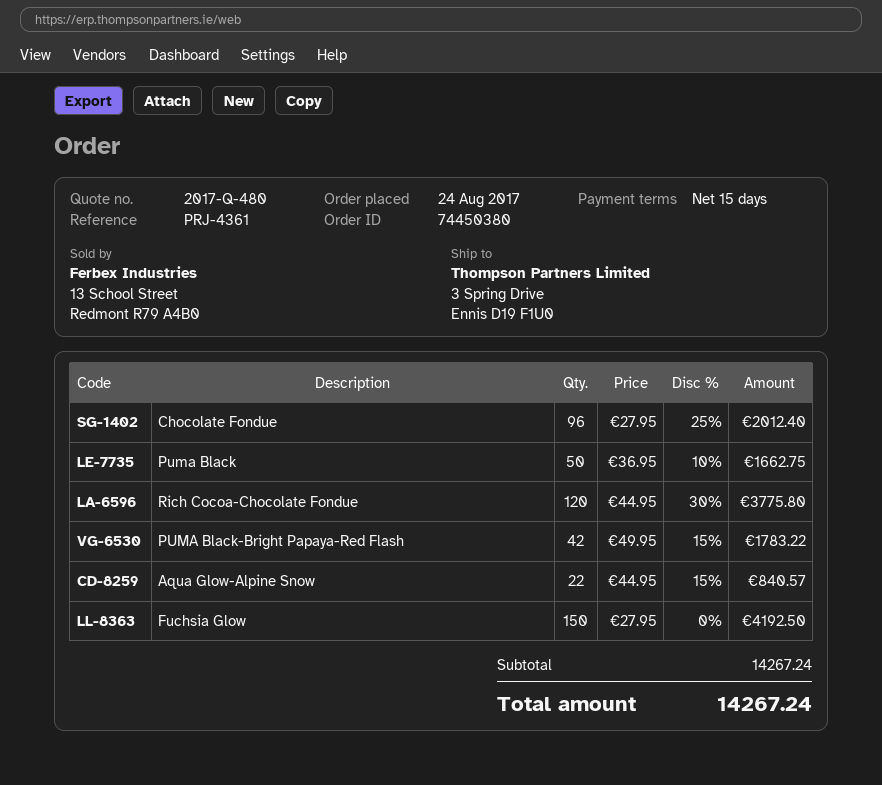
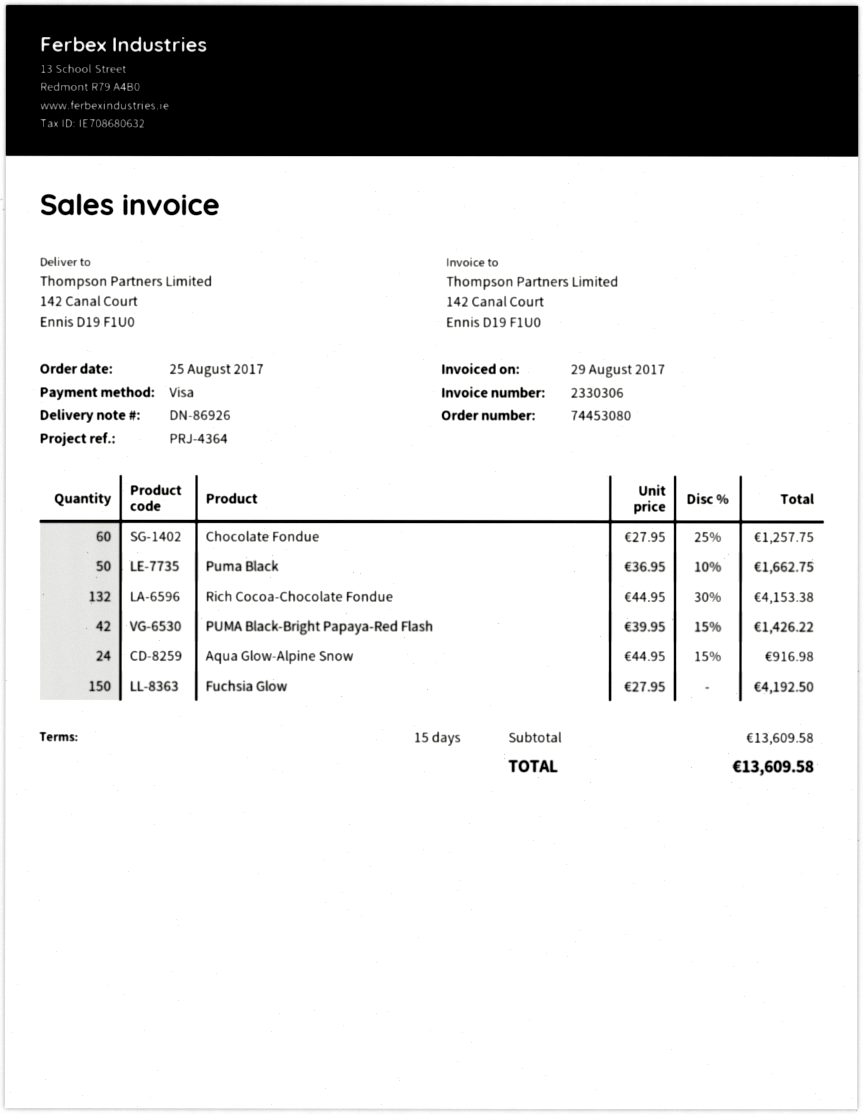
order number: 74450380 -> 74453080
order date: 2017-08-24 -> 2017-08-25
reference: PRJ-4361 -> PRJ-4364
ship to: 3 Spring Drive, Ennis D19 F1U0 -> 142 Canal Court, Ennis D19 F1U0
Chocolate Fondue: 96 x 27.95 - 25% = 2012.40 -> 60 x 27.95 - 25% = 1257.75
Rich Cocoa-Chocolate Fondue: 120 x 44.95 - 30% = 3775.80 -> 132 x 44.95 - 30% = 4153.38
PUMA Black-Bright Papaya-Red Flash: 42 x 49.95 - 15% = 1783.22 -> 42 x 39.95 - 15% = 1426.22
Aqua Glow-Alpine Snow: 22 x 44.95 - 15% = 840.57 -> 24 x 44.95 - 15% = 916.98
subtotal: 14267.24 -> 13609.58
total: 14267.24 -> 13609.58

